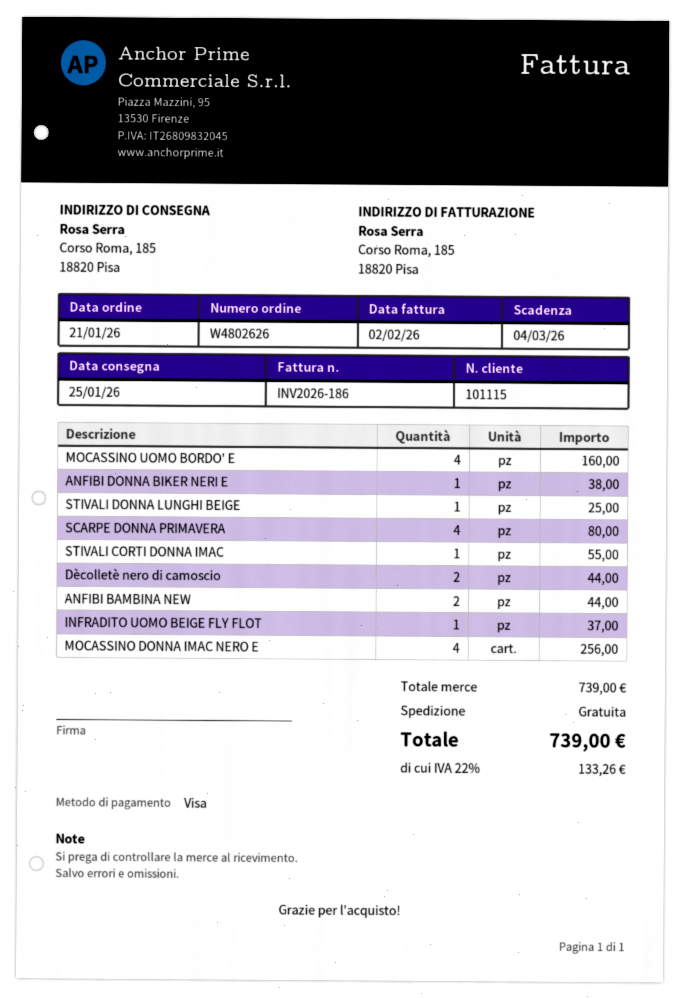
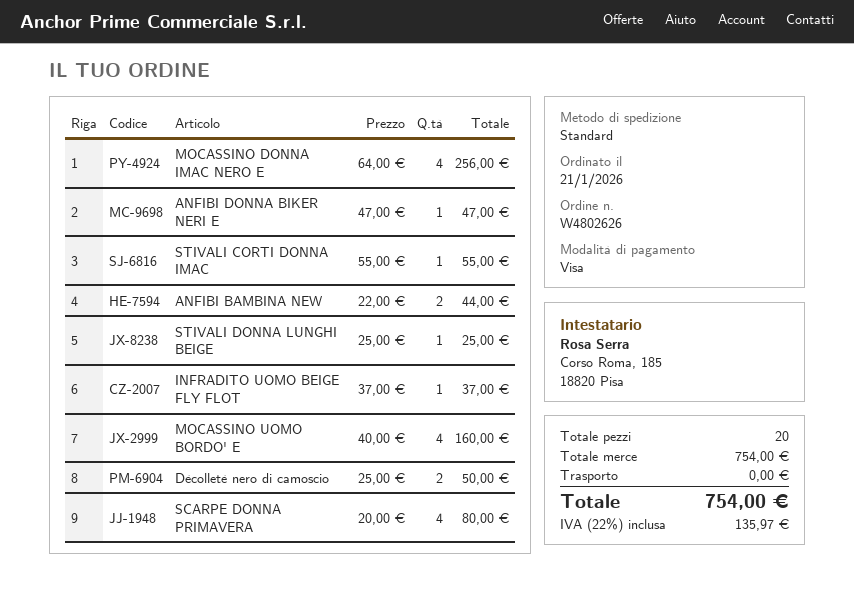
ANFIBI DONNA BIKER NERI E: 1 for 38.00 -> 1 for 47.00
Dècolletè nero di camoscio: 2 for 44.00 -> 2 for 50.00
subtotal: 739.00 -> 754.00
tax: 22% = 133.26 -> 22% = 135.97
total: 739.00 -> 754.00

